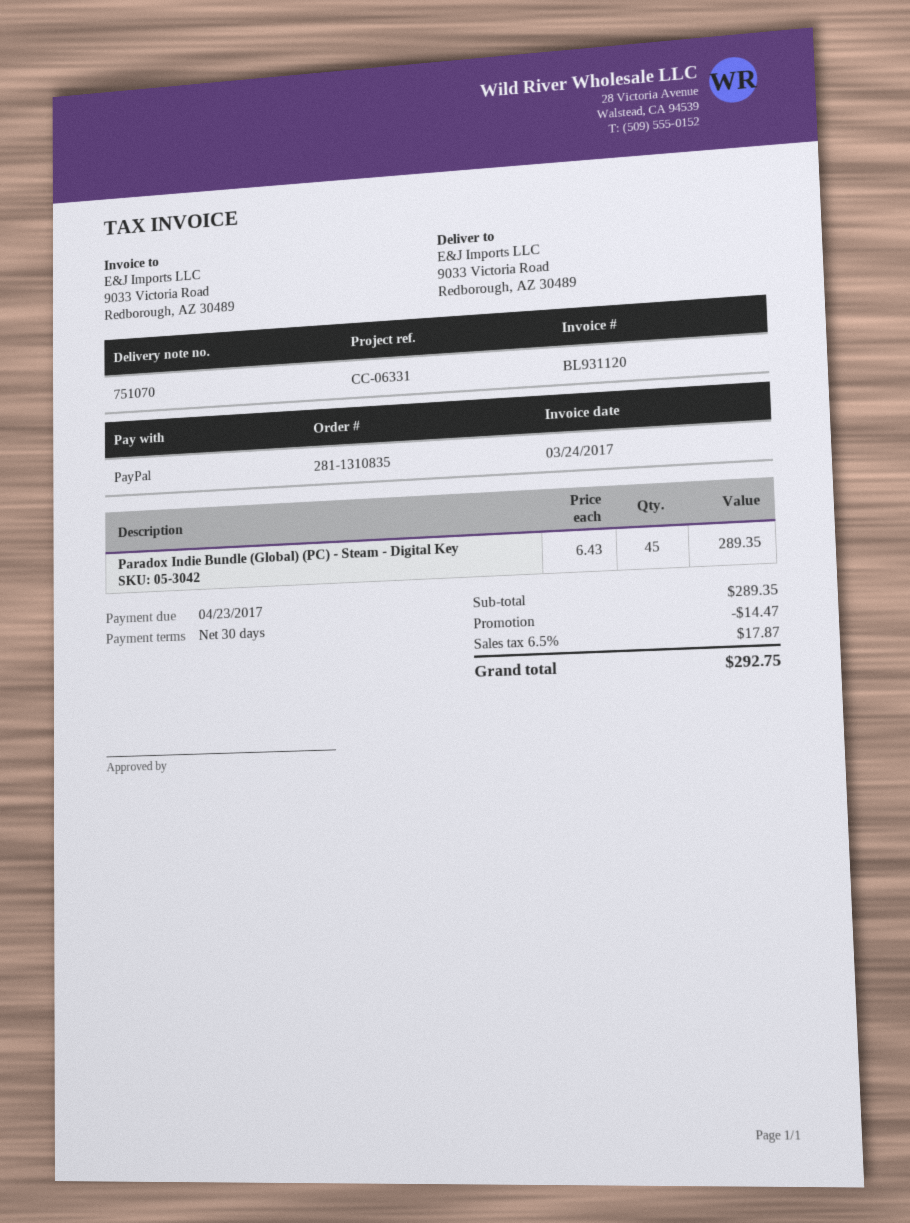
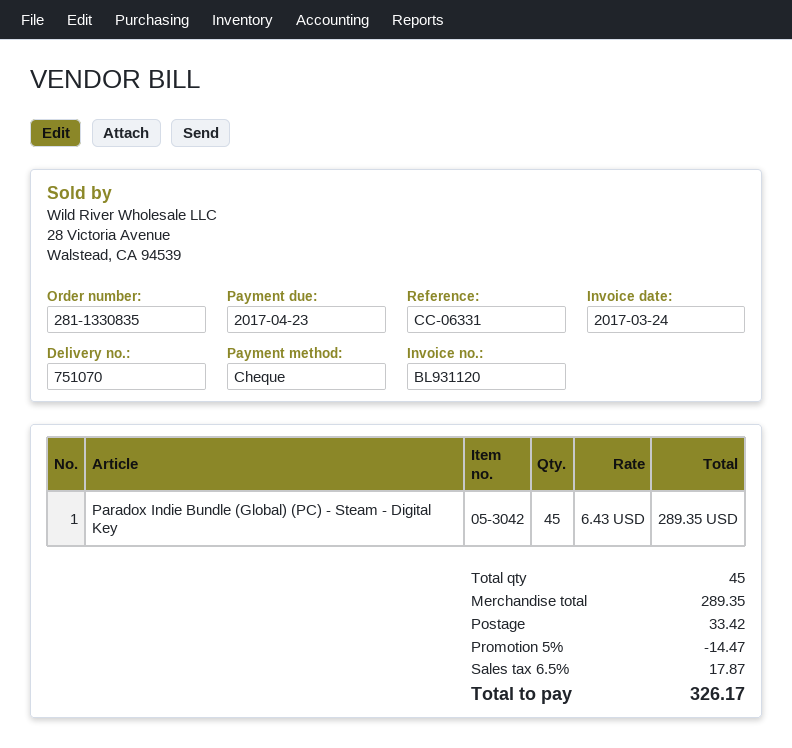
order number: 281-1310835 -> 281-1330835
payment method: PayPal -> cheque
shipping: none -> 33.42
total: 292.75 -> 326.17

